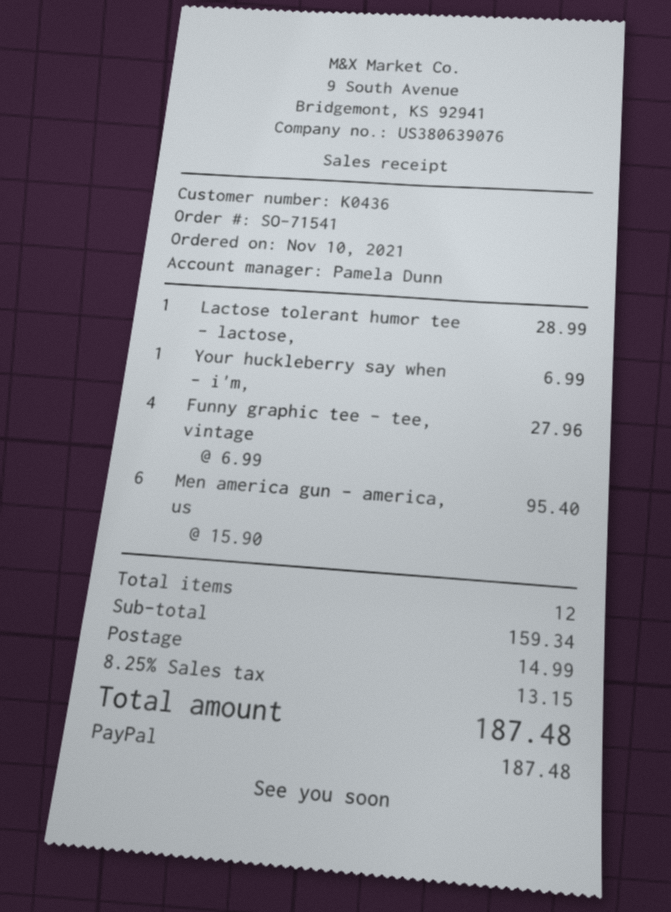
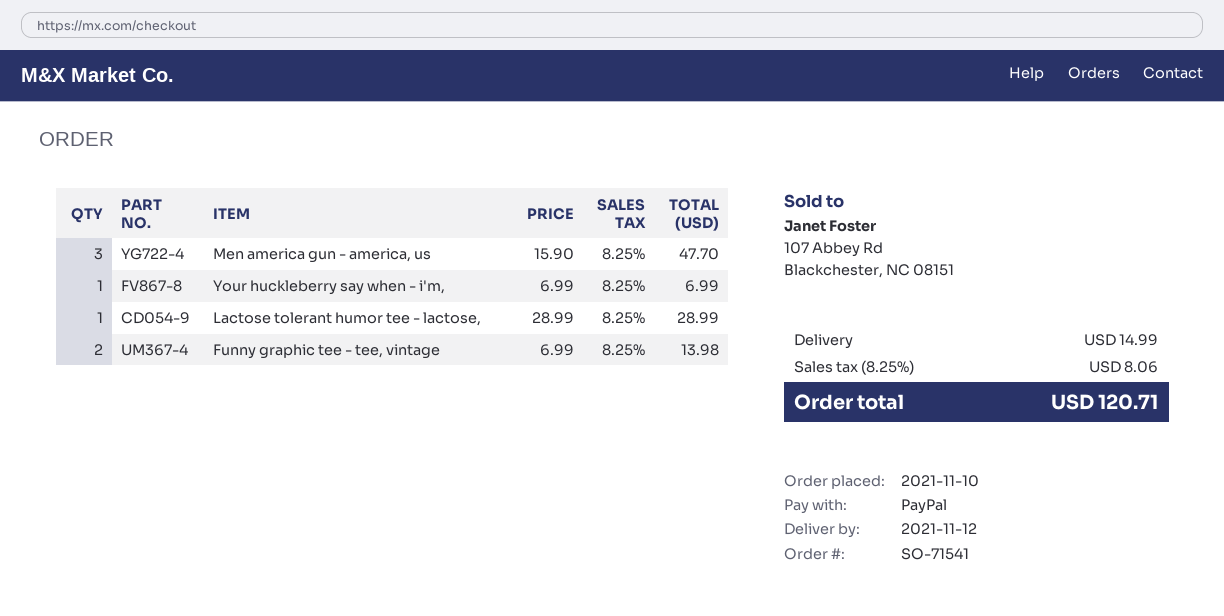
Funny graphic tee - tee, vintage: 4 x 6.99 = 27.96 -> 2 x 6.99 = 13.98
Men america gun - america, us: 6 x 15.90 = 95.40 -> 3 x 15.90 = 47.70
tax: 8.25% = 13.15 -> 8.25% = 8.06
total: 187.48 -> 120.71

